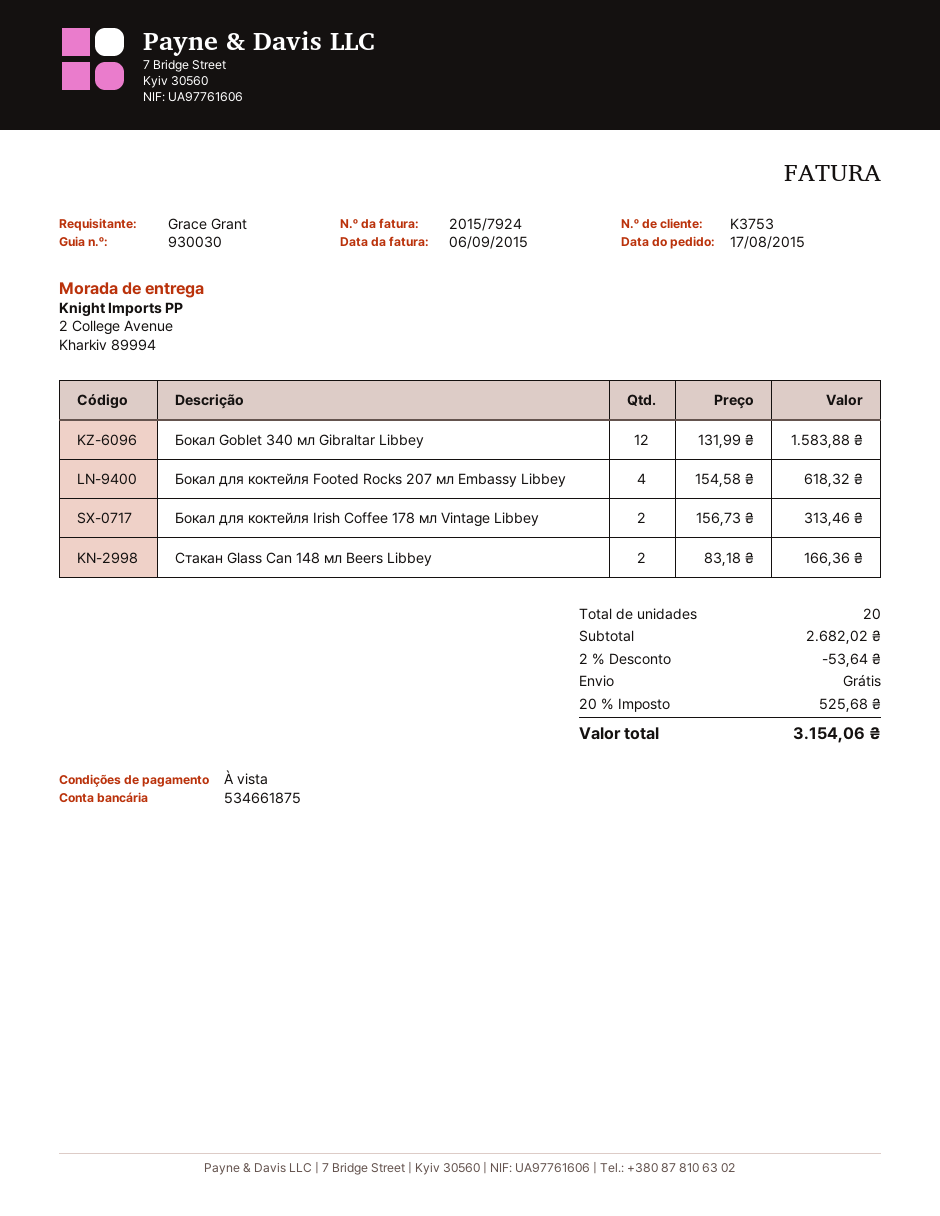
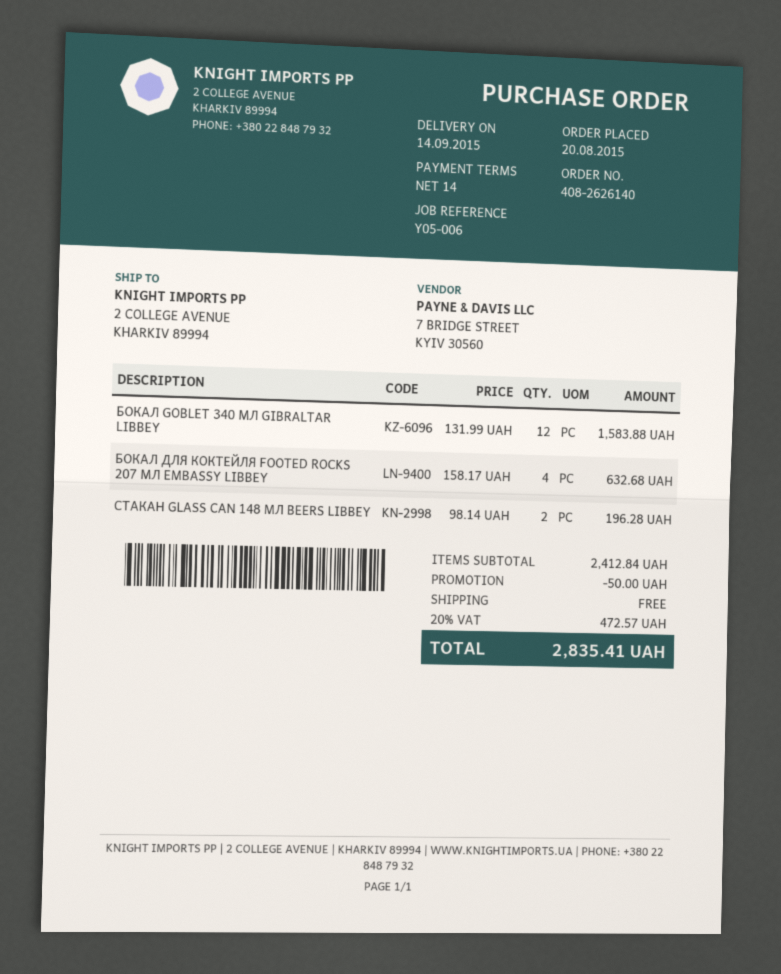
order date: 2015-08-17 -> 2015-08-20
payment terms: on receipt -> 14 days
Бокал для коктейля Footed Rocks 207 мл Embassy Libbey: 4 x 154.58 = 618.32 -> 4 x 158.17 = 632.68
Бокал для коктейля Irish Coffee 178 мл Vintage Libbey: 2 x 156.73 = 313.46 -> none
Стакан Glass Can 148 мл Beers Libbey: 2 x 83.18 = 166.36 -> 2 x 98.14 = 196.28
subtotal: 2682.02 -> 2412.84
discount: 53.64 -> 50.00
tax: 20% = 525.68 -> 20% = 472.57
total: 3154.06 -> 2835.41

